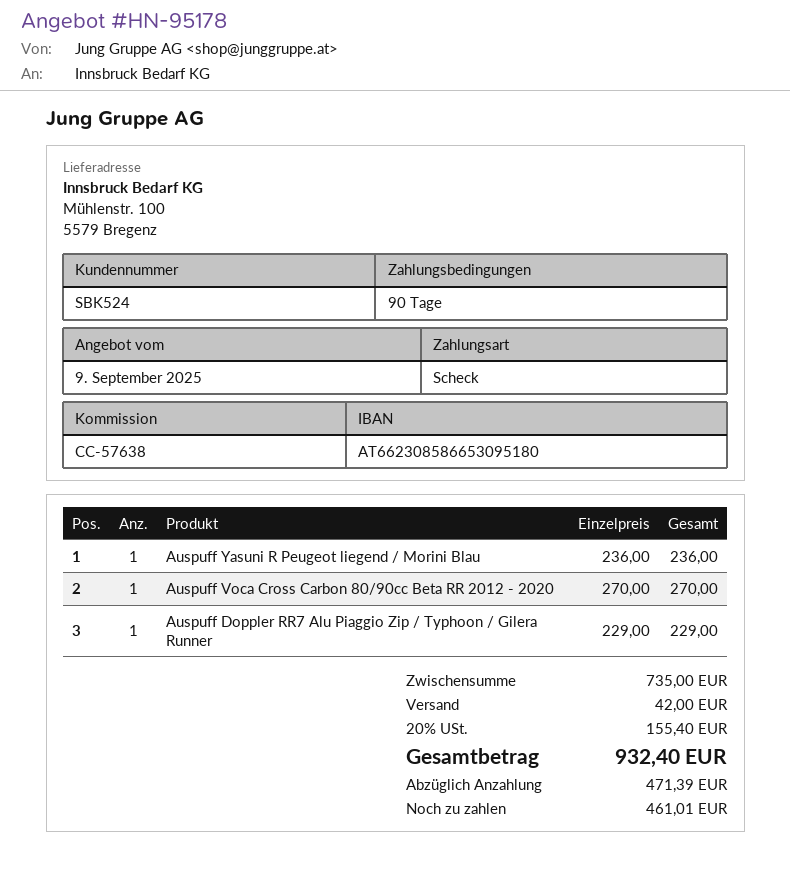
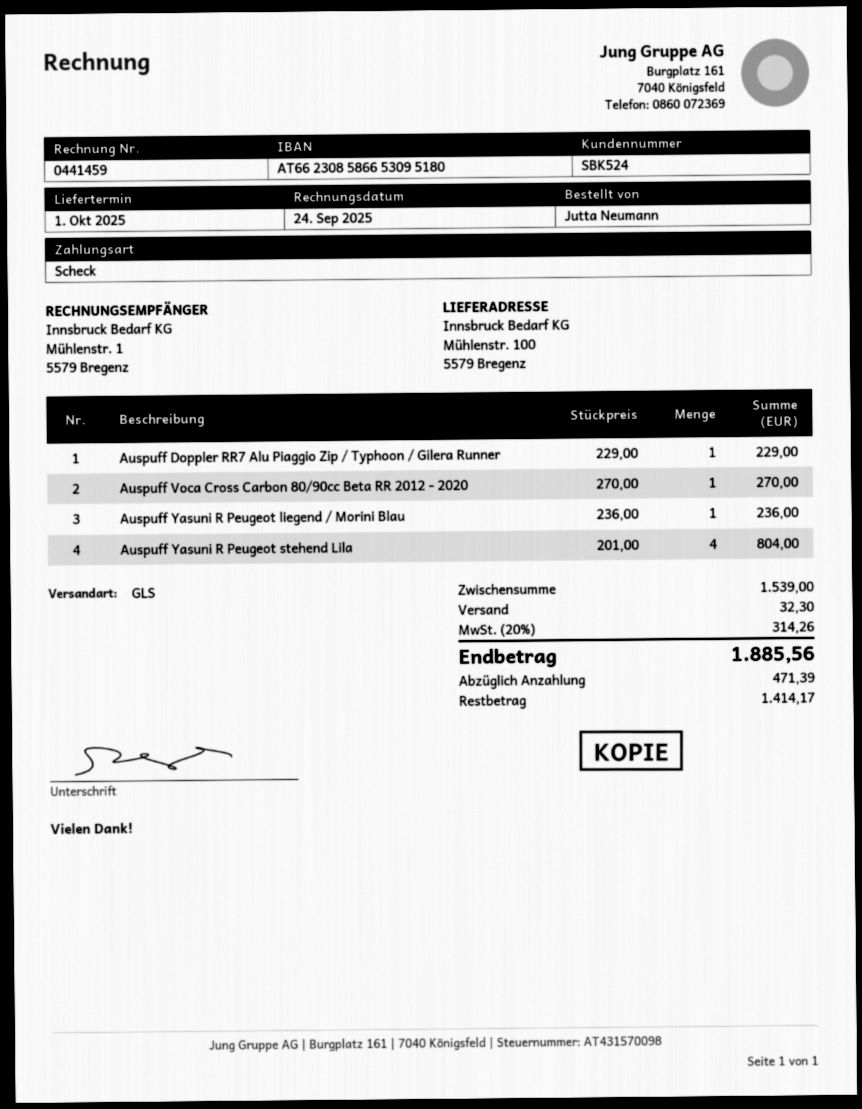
Auspuff Yasuni R Peugeot stehend Lila: none -> 4 x 201.00 = 804.00
subtotal: 735.00 -> 1539.00
shipping: 42.00 -> 32.30
tax: 20% = 155.40 -> 20% = 314.26
total: 932.40 -> 1885.56
balance: 461.01 -> 1414.17

